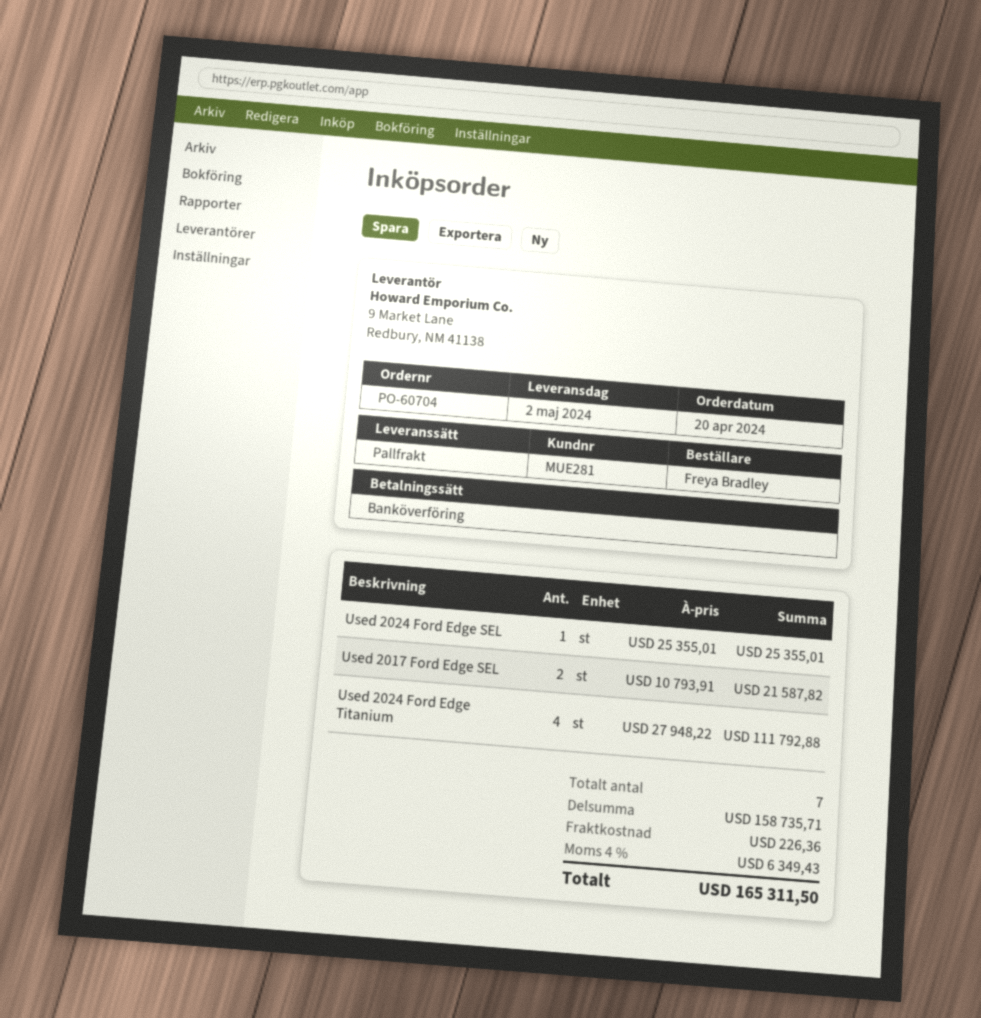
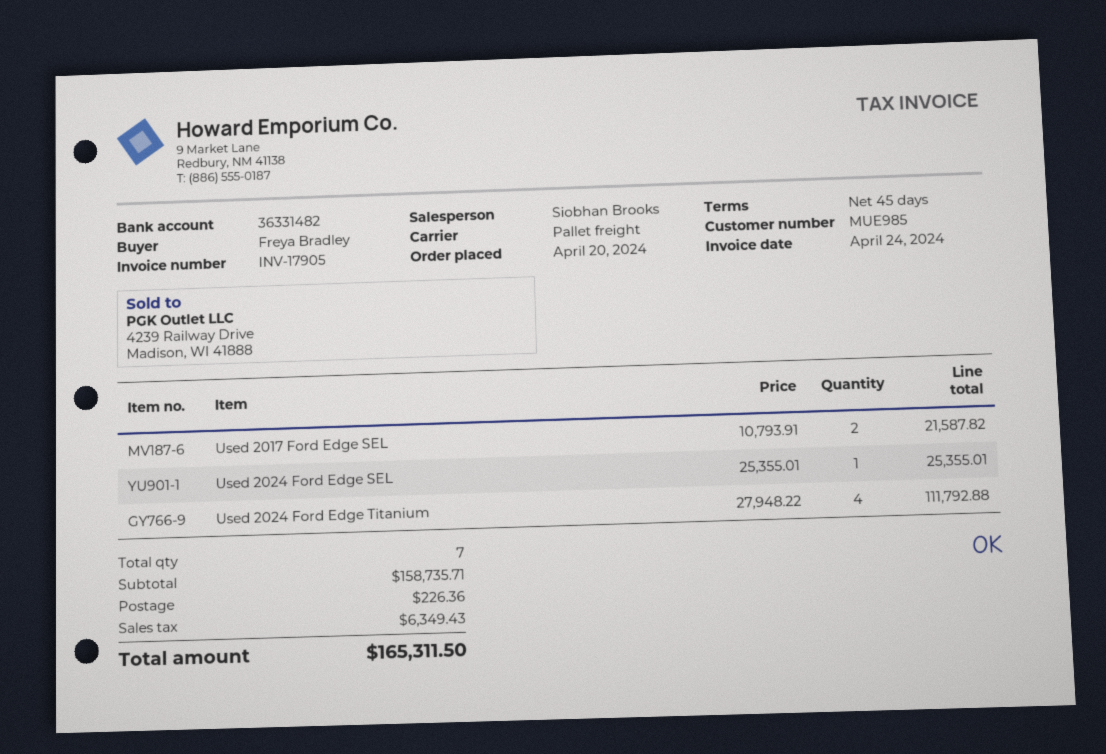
customer number: MUE281 -> MUE985

